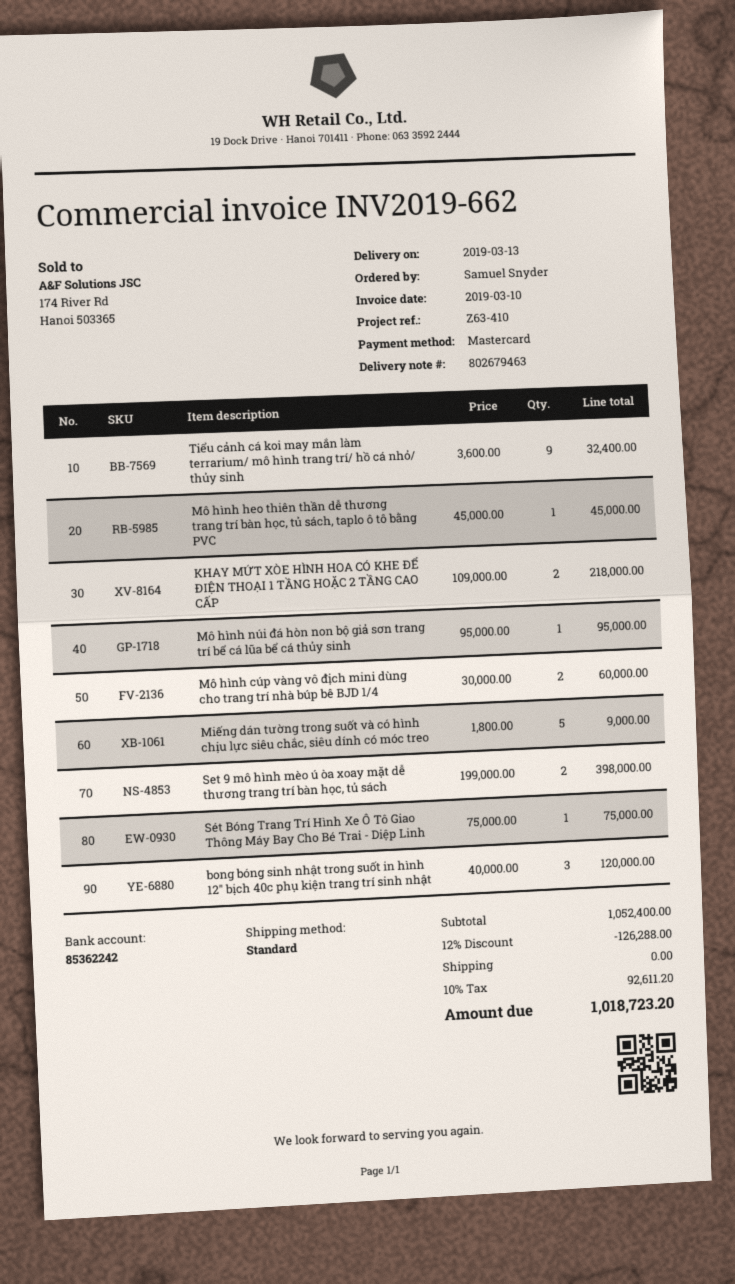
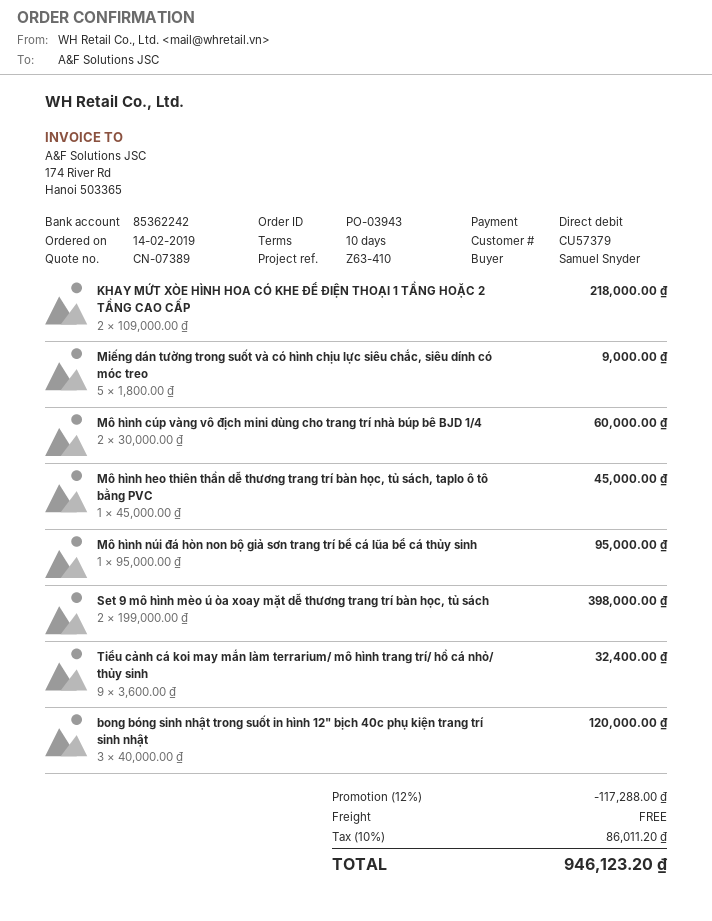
payment method: Mastercard -> direct debit
Sét Bóng Trang Trí Hình Xe Ô Tô Giao Thông Máy Bay Cho Bé Trai - Diệp Linh: 1 x 75000.00 = 75000.00 -> none
discount: 12% = 126288.00 -> 12% = 117288.00
tax: 10% = 92611.20 -> 10% = 86011.20
total: 1018723.20 -> 946123.20

